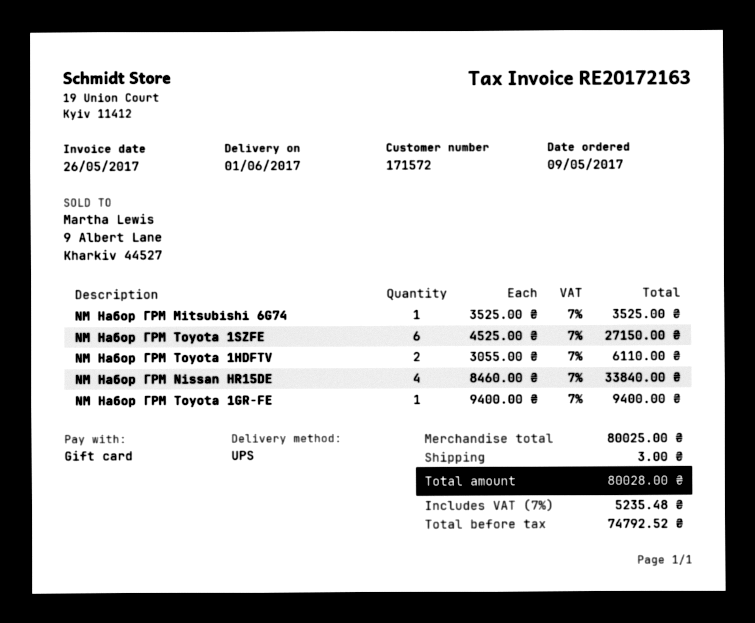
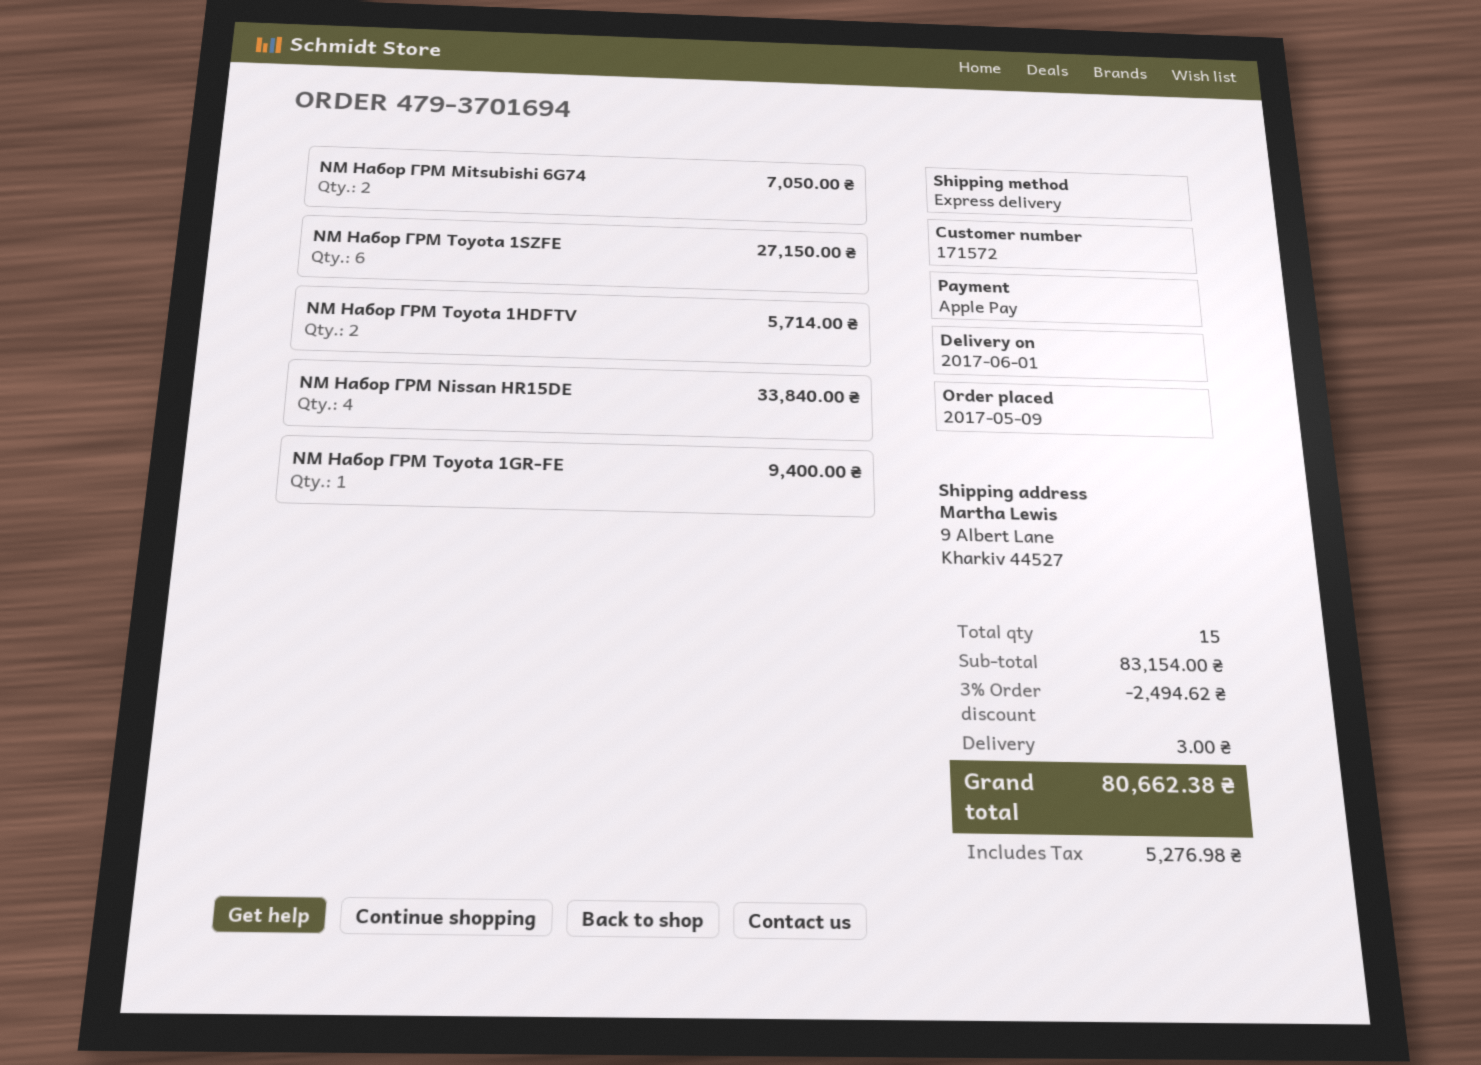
payment method: gift card -> Apple Pay
shipping method: UPS -> express
NM Набор ГРМ Mitsubishi 6G74: 1 for 3525.00 -> 2 for 7050.00
NM Набор ГРМ Toyota 1HDFTV: 2 for 6110.00 -> 2 for 5714.00
subtotal: 80025.00 -> 83154.00
discount: none -> 3% = 2494.62
tax: 5235.48 -> 5276.98
total: 80028.00 -> 80662.38

